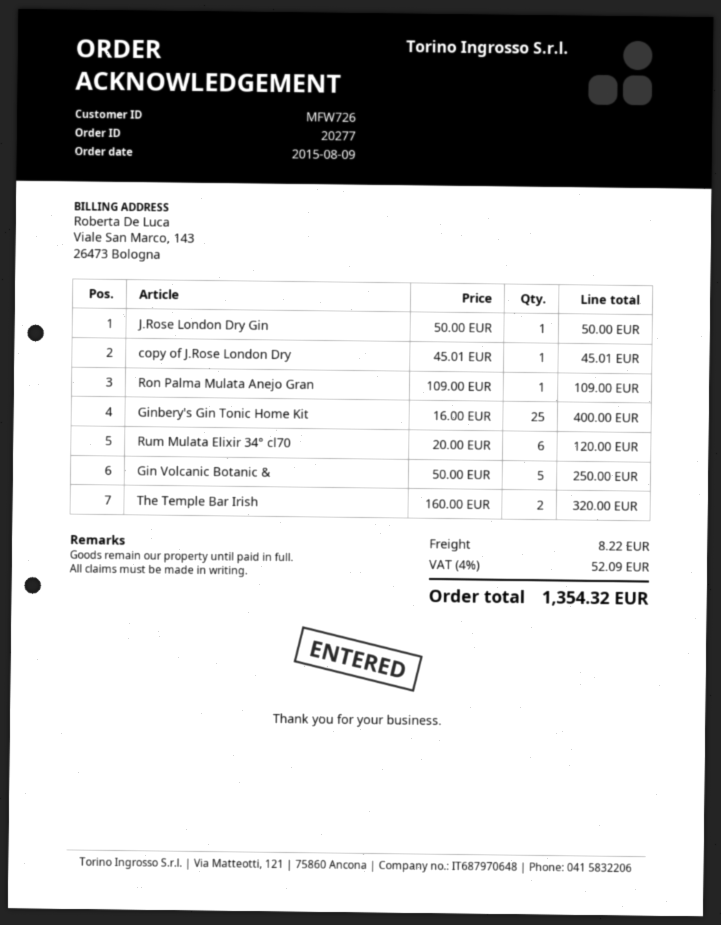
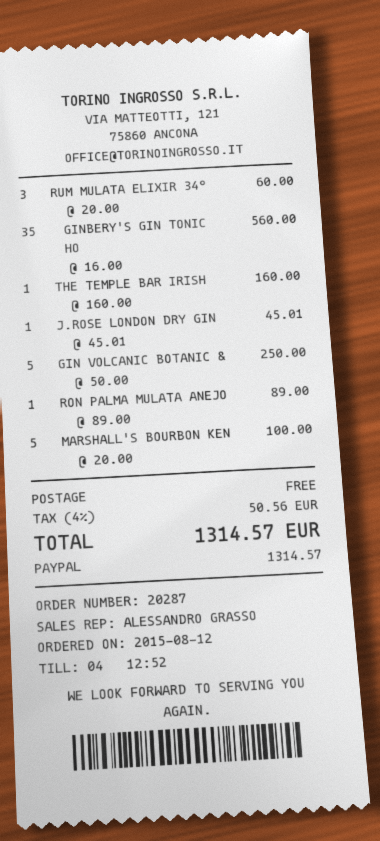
order number: 20277 -> 20287
order date: 2015-08-09 -> 2015-08-12
J.Rose London Dry Gin: 1 x 50.00 = 50.00 -> 1 x 45.01 = 45.01
copy of J.Rose London Dry: 1 x 45.01 = 45.01 -> none
Ron Palma Mulata Anejo Gran: 1 x 109.00 = 109.00 -> 1 x 89.00 = 89.00
Ginbery's Gin Tonic Home Kit: 25 x 16.00 = 400.00 -> 35 x 16.00 = 560.00
Rum Mulata Elixir 34° cl70: 6 x 20.00 = 120.00 -> 3 x 20.00 = 60.00
The Temple Bar Irish: 2 x 160.00 = 320.00 -> 1 x 160.00 = 160.00
MARSHALL'S BOURBON KEN: none -> 5 x 20.00 = 100.00
shipping: 8.22 -> 0.00
tax: 4% = 52.09 -> 4% = 50.56
total: 1354.32 -> 1314.57

